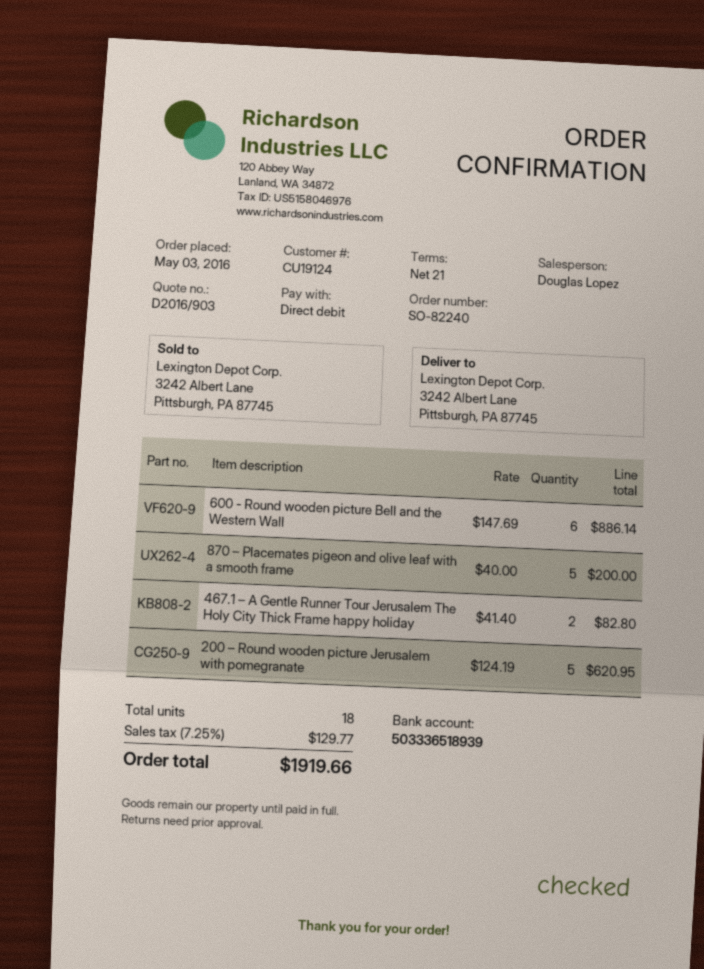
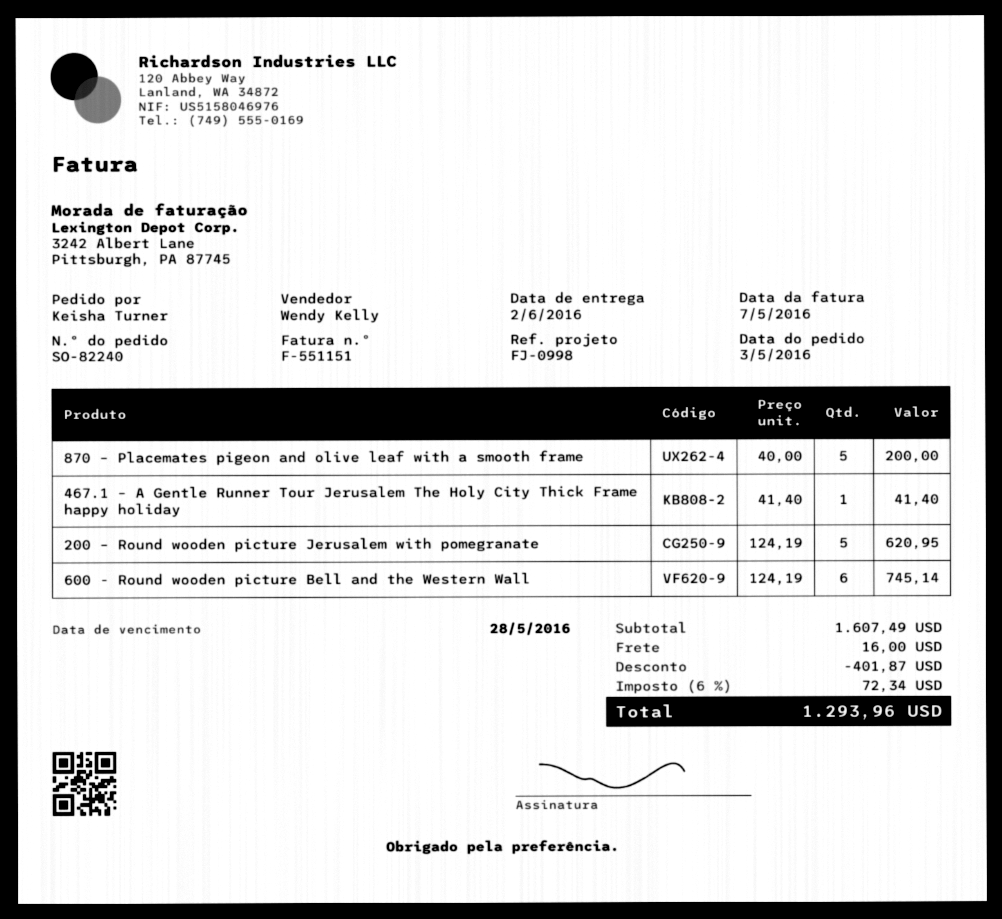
sales rep: Douglas Lopez -> Wendy Kelly
600 - Round wooden picture Bell and the Western Wall: 6 x 147.69 = 886.14 -> 6 x 124.19 = 745.14
467.1 – A Gentle Runner Tour Jerusalem The Holy City Thick Frame happy holiday: 2 x 41.40 = 82.80 -> 1 x 41.40 = 41.40
discount: none -> 401.87
shipping: none -> 16.00
tax: 7.25% = 129.77 -> 6% = 72.34
total: 1919.66 -> 1293.96

